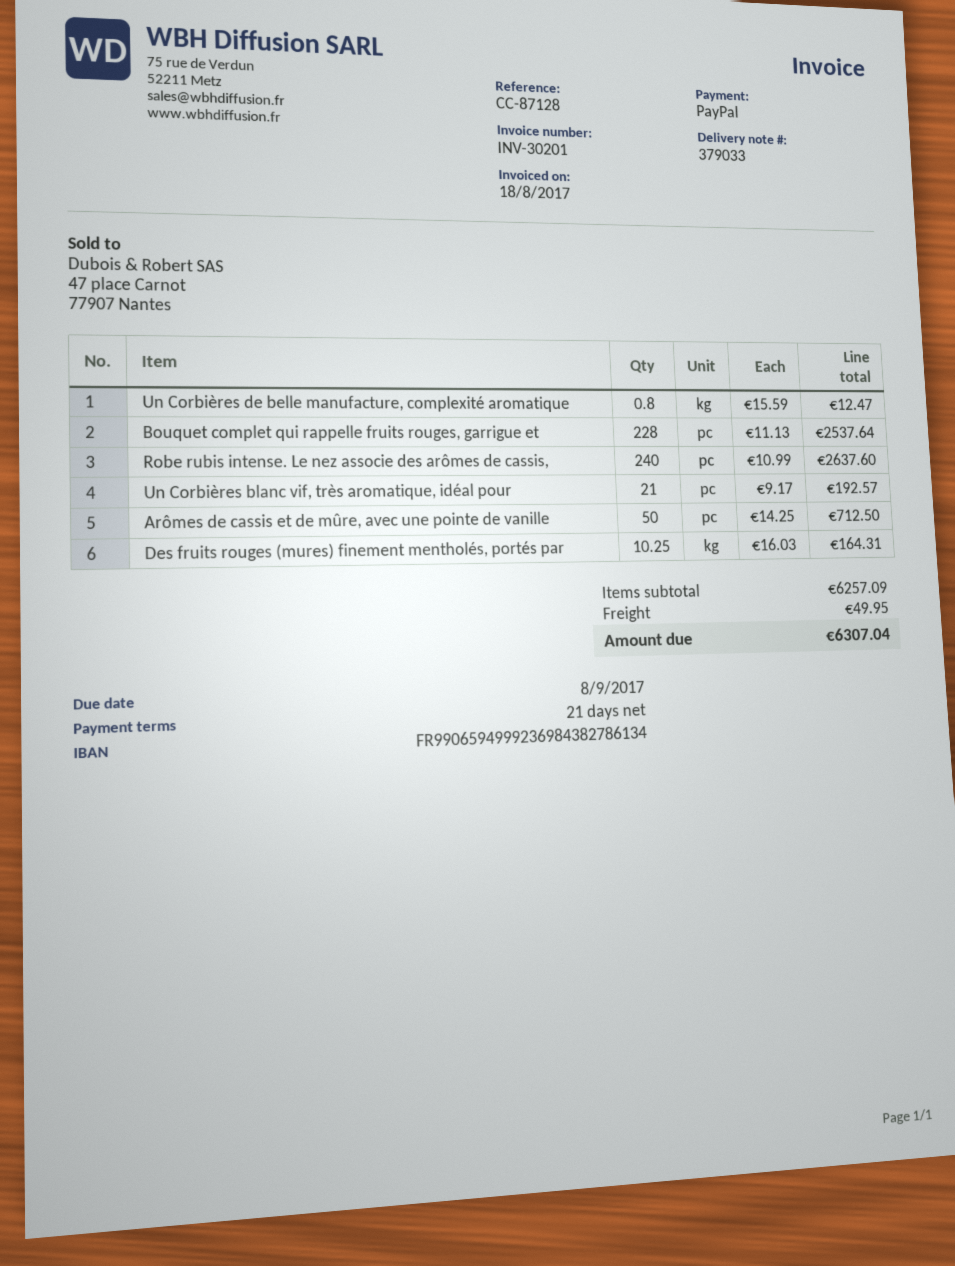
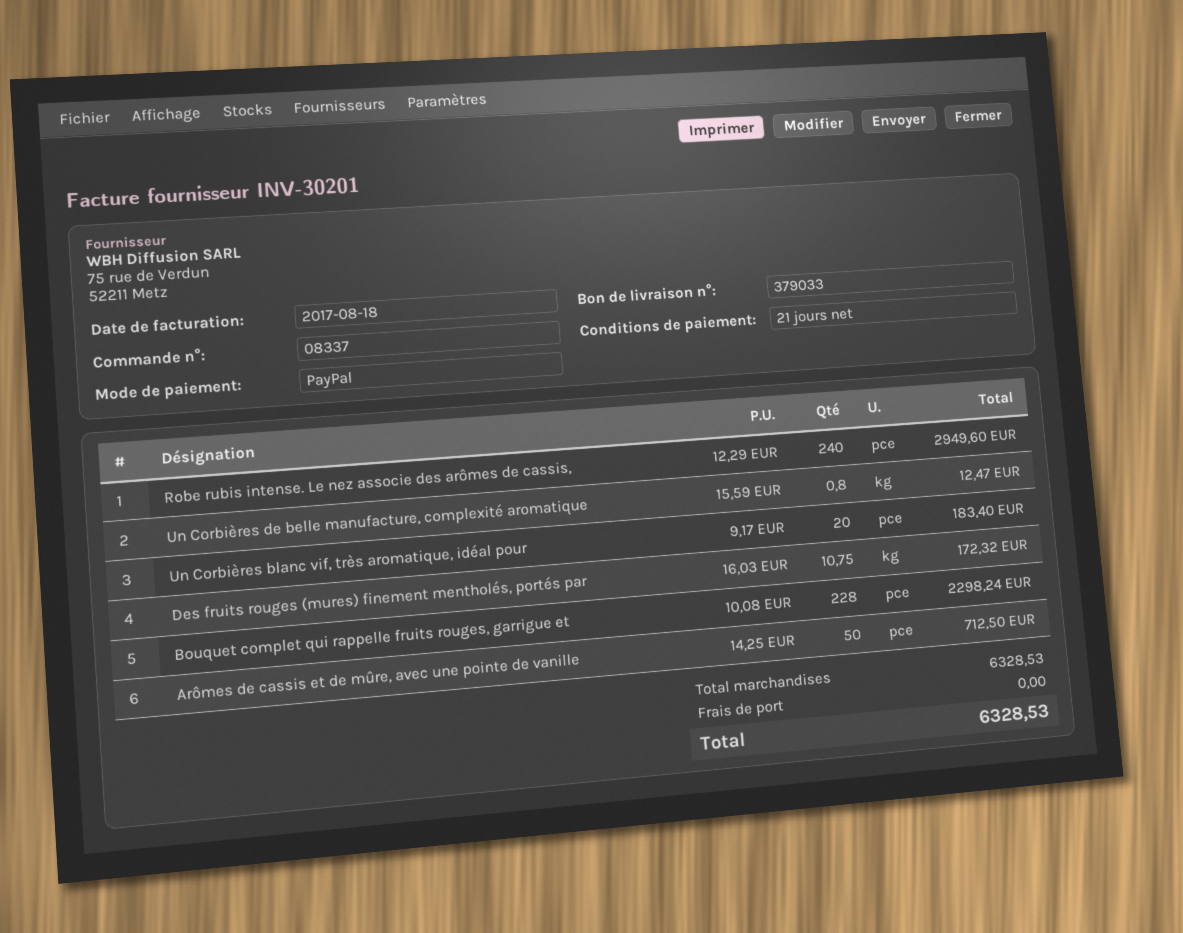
Bouquet complet qui rappelle fruits rouges, garrigue et: 228 x 11.13 = 2537.64 -> 228 x 10.08 = 2298.24
Robe rubis intense. Le nez associe des arômes de cassis,: 240 x 10.99 = 2637.60 -> 240 x 12.29 = 2949.60
Un Corbières blanc vif, très aromatique, idéal pour: 21 x 9.17 = 192.57 -> 20 x 9.17 = 183.40
Des fruits rouges (mures) finement mentholés, portés par: 10.25 x 16.03 = 164.31 -> 10.75 x 16.03 = 172.32
subtotal: 6257.09 -> 6328.53
shipping: 49.95 -> 0.00
total: 6307.04 -> 6328.53

